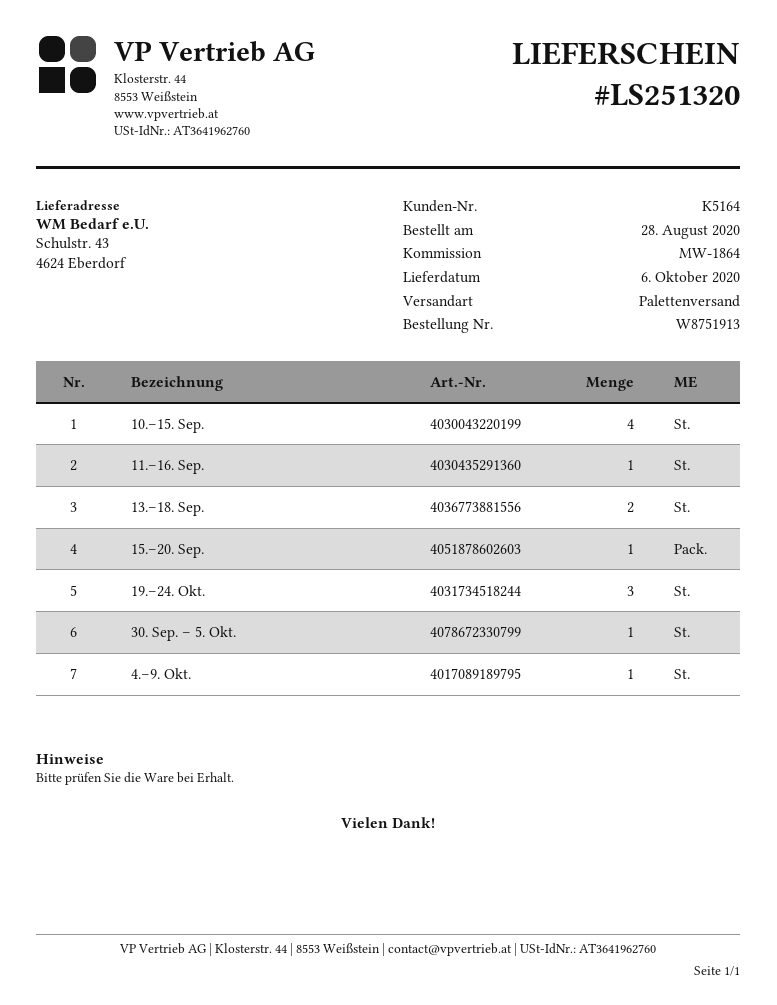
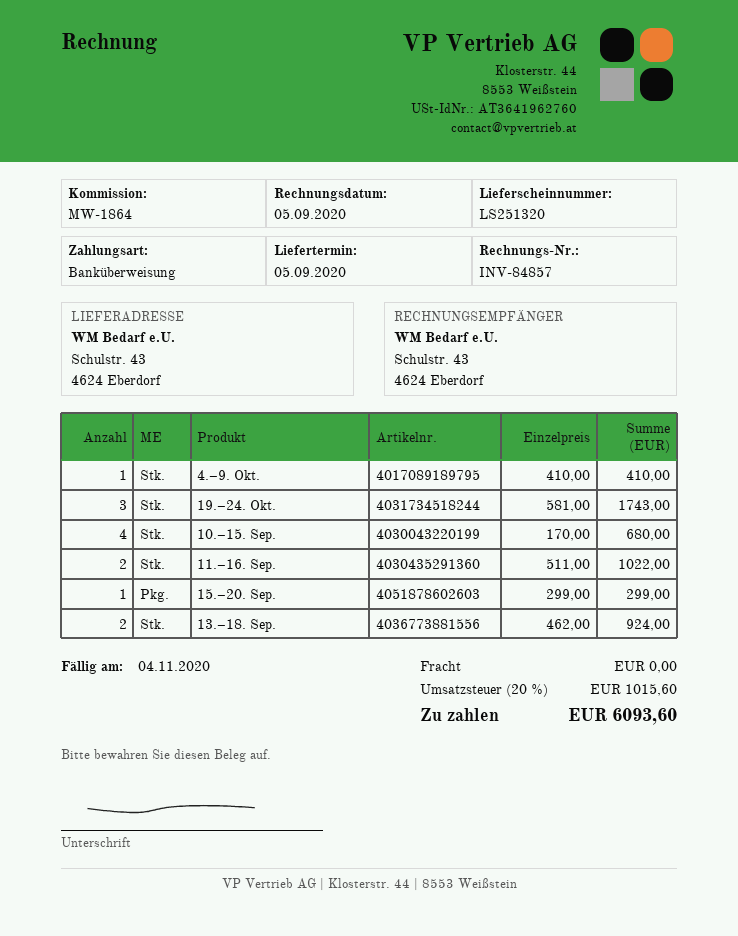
delivery date: 2020-10-06 -> 2020-09-05
11.–16. Sep.: 1 -> 2
30. Sep. – 5. Okt.: 1 -> none

